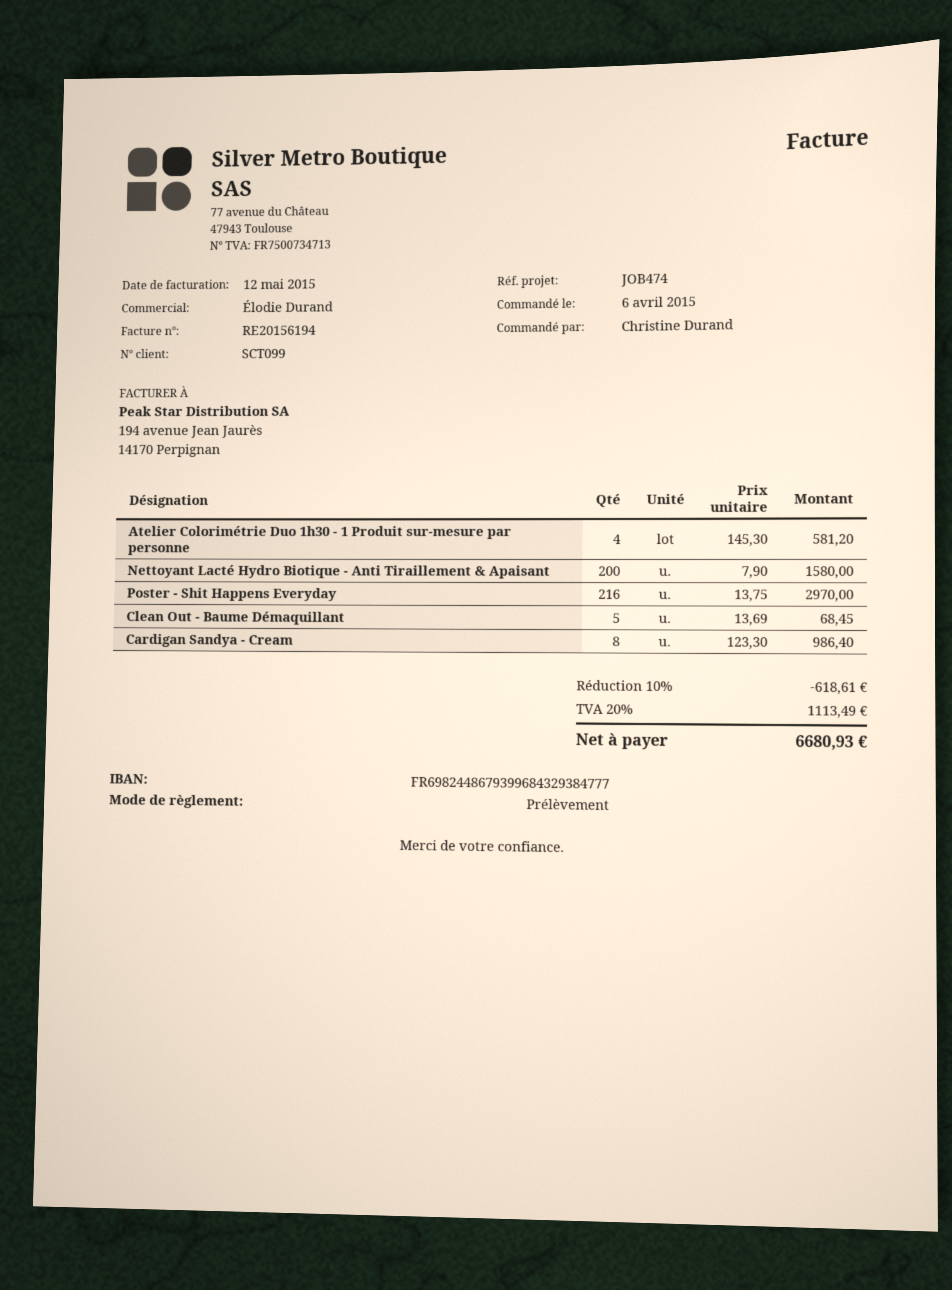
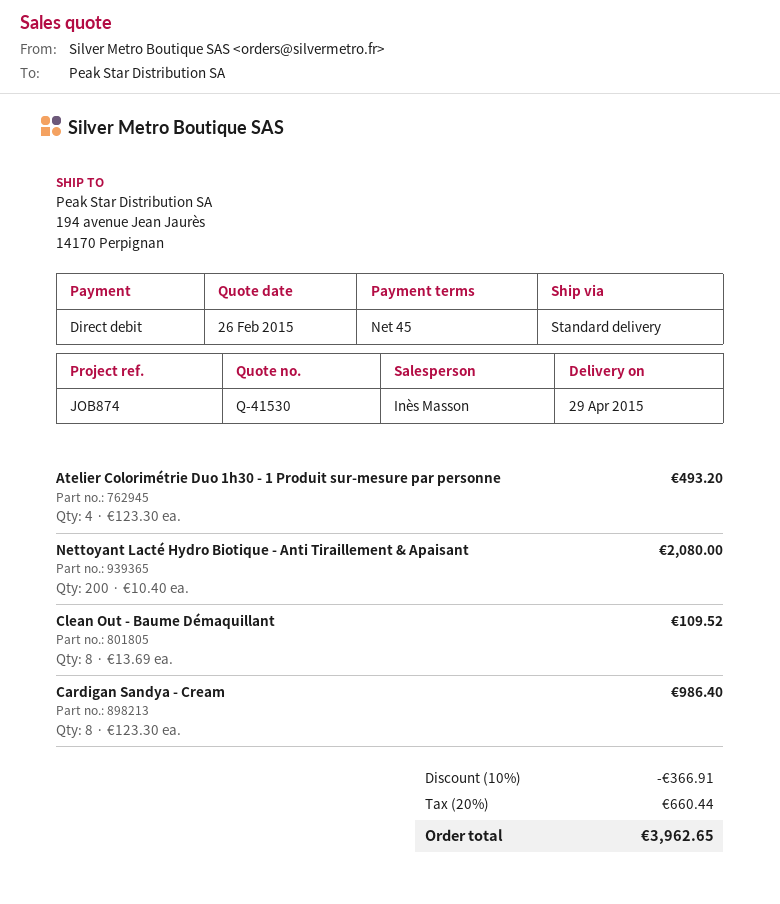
reference: JOB474 -> JOB874
sales rep: Élodie Durand -> Inès Masson
Atelier Colorimétrie Duo 1h30 - 1 Produit sur-mesure par personne: 4 x 145.30 = 581.20 -> 4 x 123.30 = 493.20
Nettoyant Lacté Hydro Biotique - Anti Tiraillement & Apaisant: 200 x 7.90 = 1580.00 -> 200 x 10.40 = 2080.00
Poster - Shit Happens Everyday: 216 x 13.75 = 2970.00 -> none
Clean Out - Baume Démaquillant: 5 x 13.69 = 68.45 -> 8 x 13.69 = 109.52
discount: 10% = 618.61 -> 10% = 366.91
tax: 20% = 1113.49 -> 20% = 660.44
total: 6680.93 -> 3962.65

